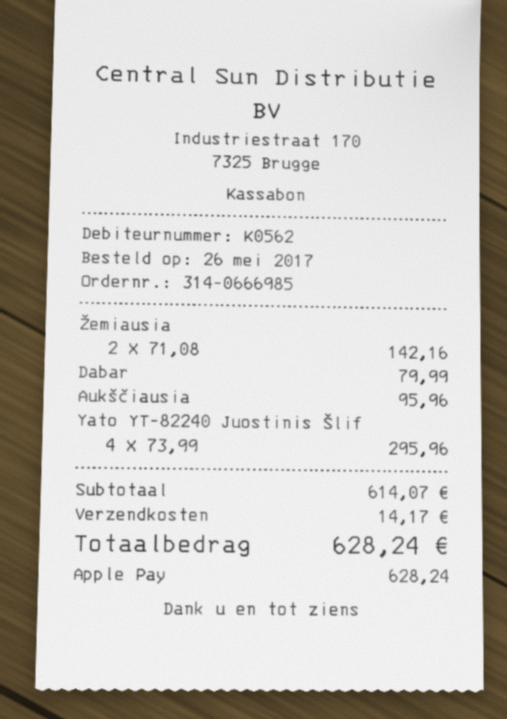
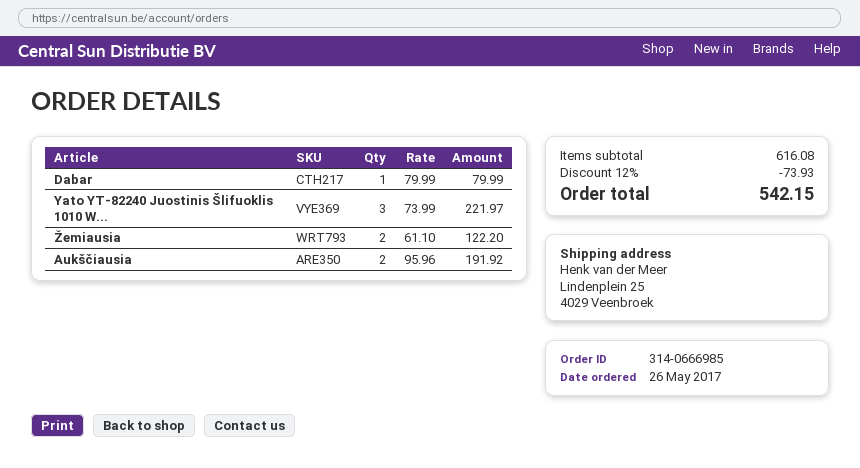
Žemiausia: 2 x 71.08 = 142.16 -> 2 x 61.10 = 122.20
Aukščiausia: 1 x 95.96 = 95.96 -> 2 x 95.96 = 191.92
Yato YT-82240 Juostinis Šlif: 4 x 73.99 = 295.96 -> 3 x 73.99 = 221.97
subtotal: 614.07 -> 616.08
discount: none -> 12% = 73.93
shipping: 14.17 -> none
total: 628.24 -> 542.15

